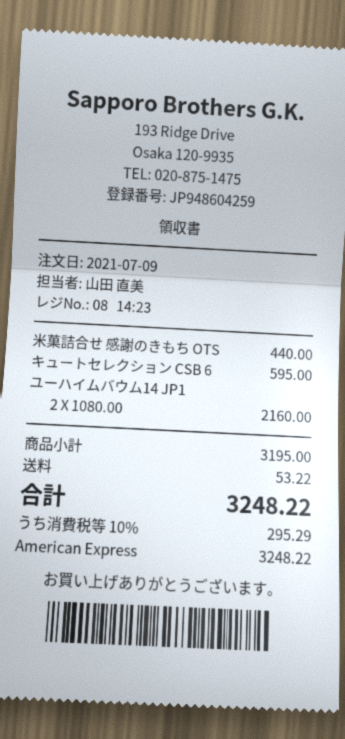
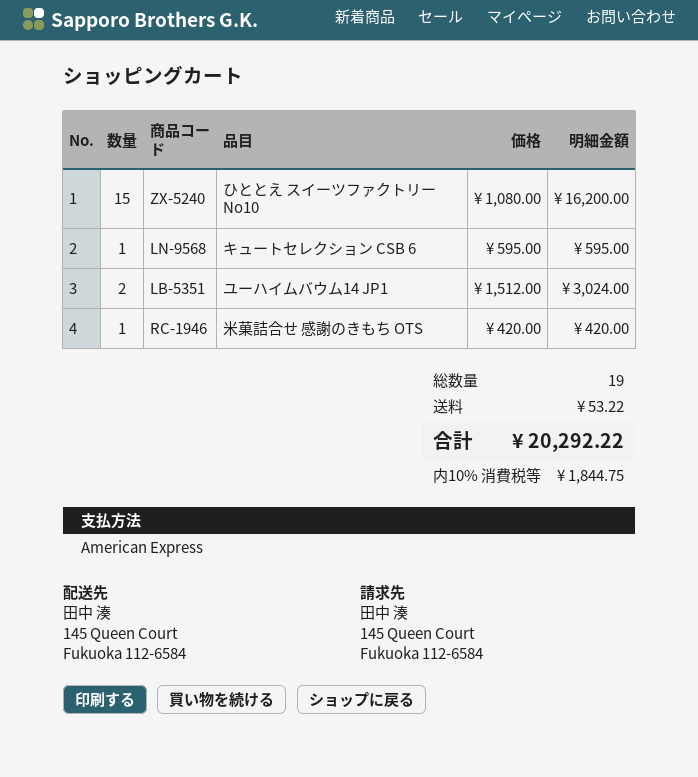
米菓詰合せ 感謝のきもち OTS: 1 x 440.00 = 440.00 -> 1 x 420.00 = 420.00
ユーハイムバウム14 JP1: 2 x 1080.00 = 2160.00 -> 2 x 1512.00 = 3024.00
ひととえ スイーツファクトリー No10: none -> 15 x 1080.00 = 16200.00
tax: 10% = 295.29 -> 10% = 1844.75
total: 3248.22 -> 20292.22

